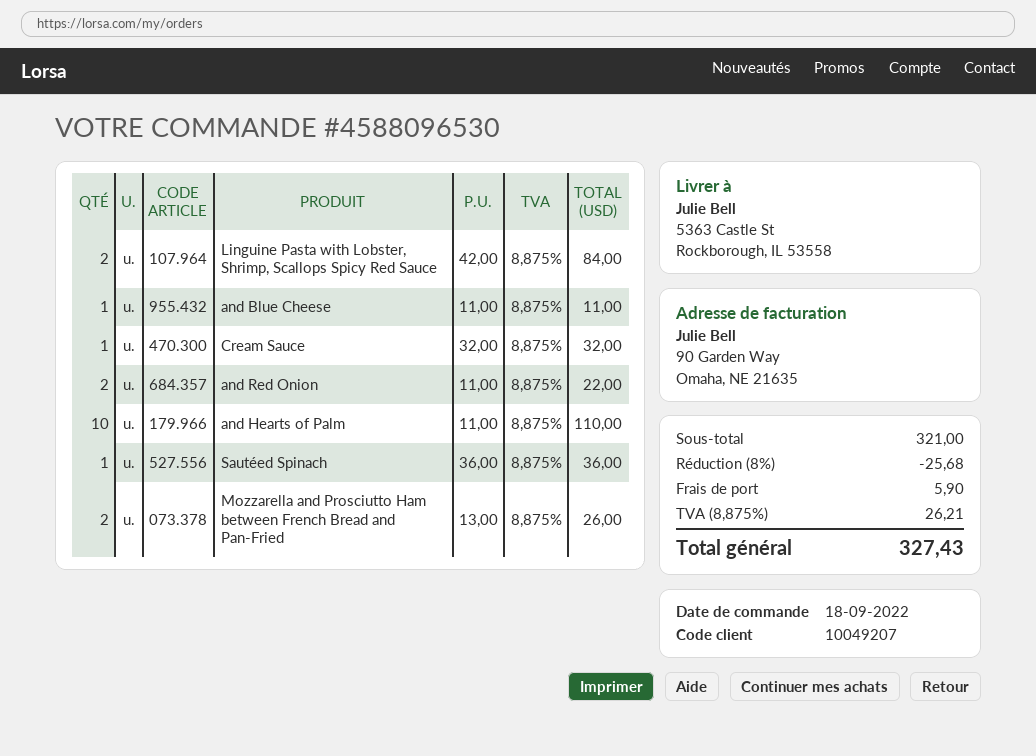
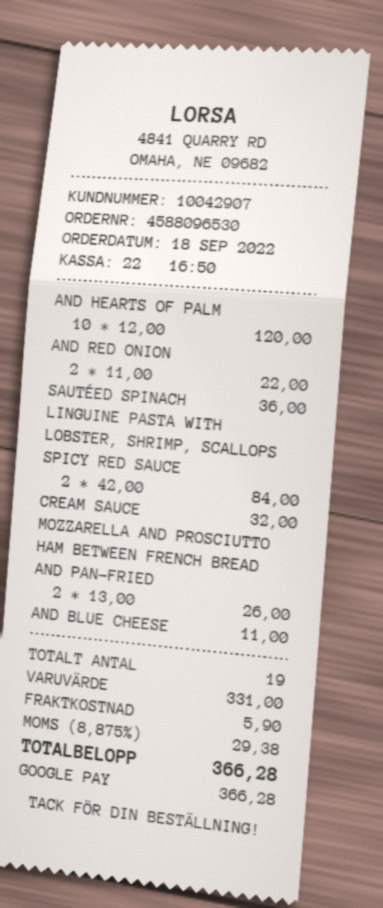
customer number: 10049207 -> 10042907
and Hearts of Palm: 10 x 11.00 = 110.00 -> 10 x 12.00 = 120.00
subtotal: 321.00 -> 331.00
discount: 8% = 25.68 -> none
tax: 8.875% = 26.21 -> 8.875% = 29.38
total: 327.43 -> 366.28

